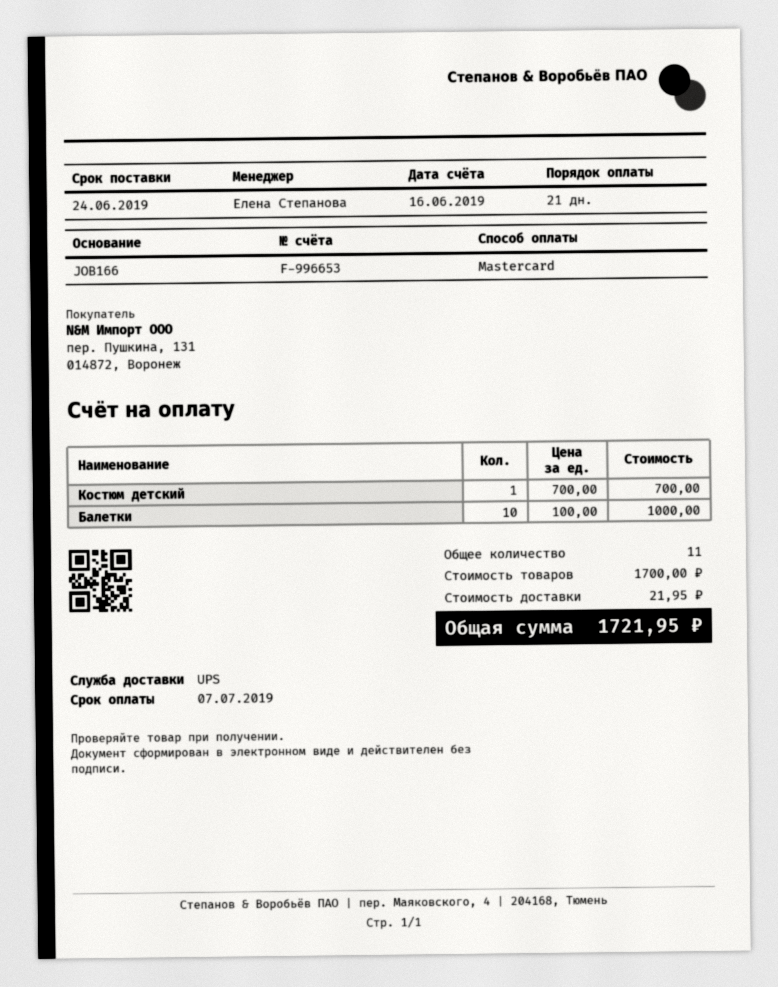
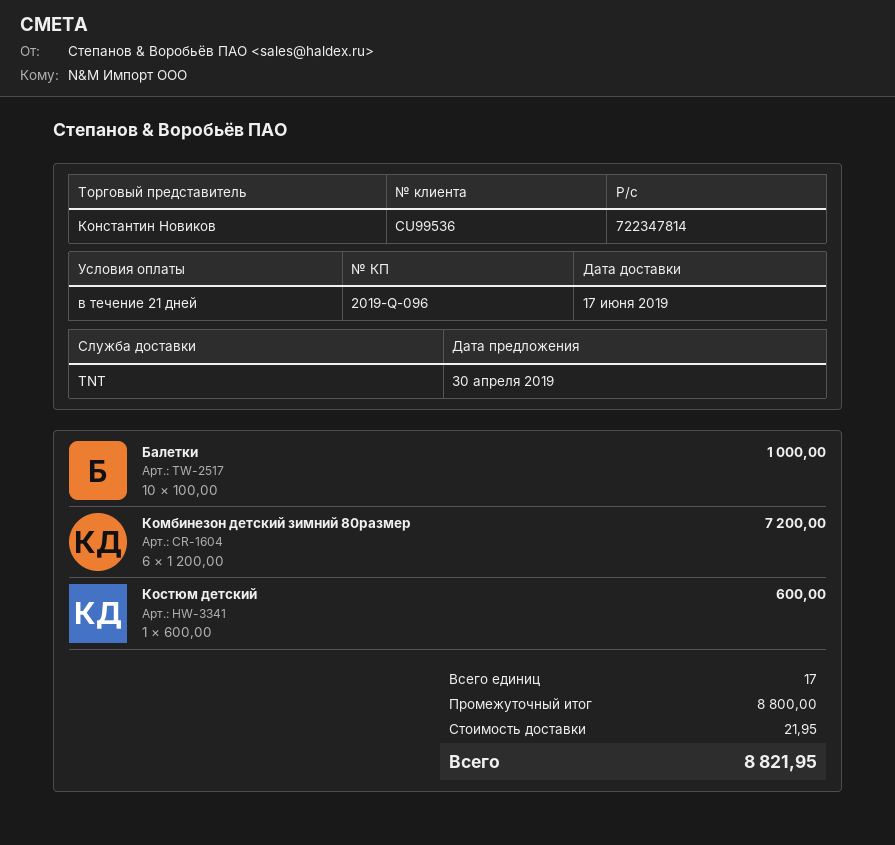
delivery date: 2019-06-24 -> 2019-06-17
sales rep: Елена Степанова -> Константин Новиков
shipping method: UPS -> TNT
Костюм детский: 1 x 700.00 = 700.00 -> 1 x 600.00 = 600.00
Комбинезон детский зимний 80размер: none -> 6 x 1200.00 = 7200.00
total quantity: 11 -> 17
subtotal: 1700.00 -> 8800.00
total: 1721.95 -> 8821.95

